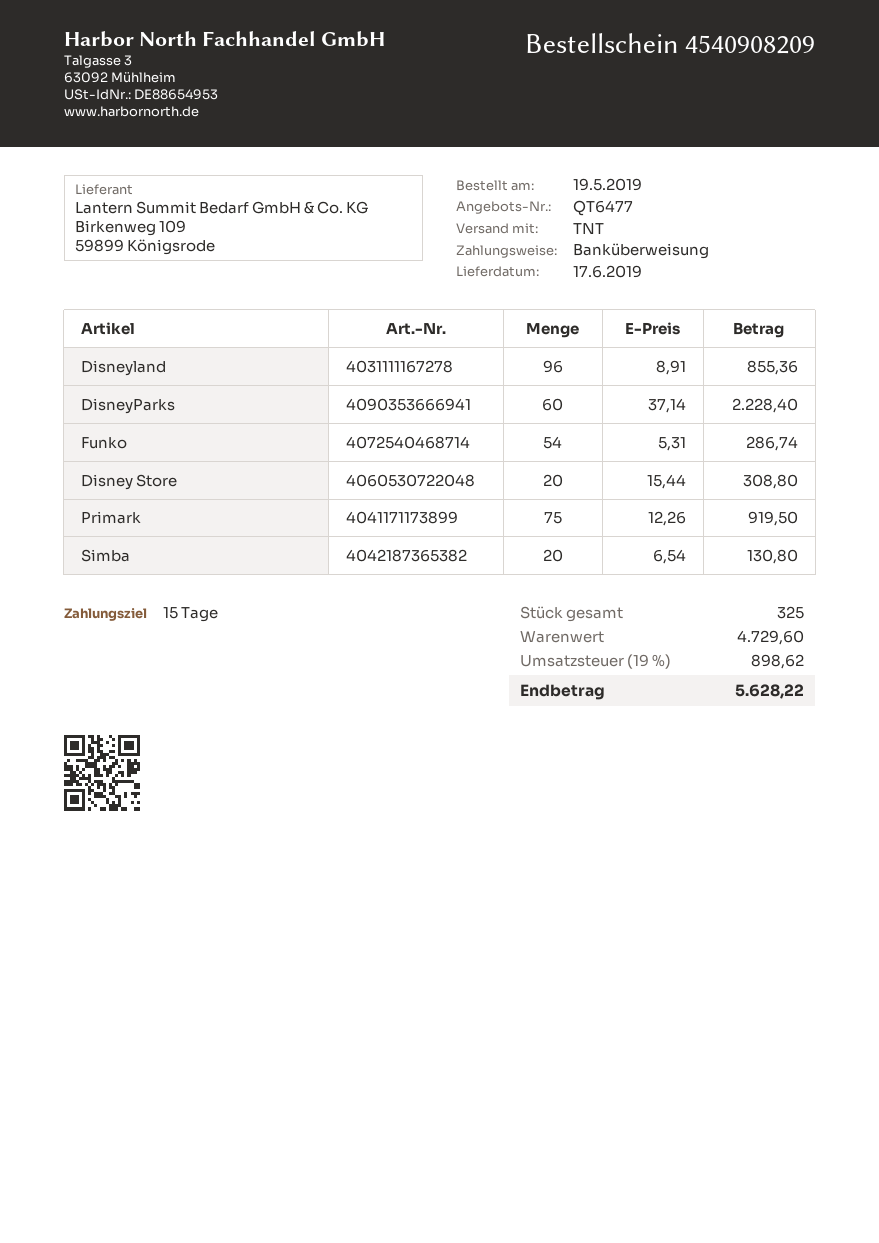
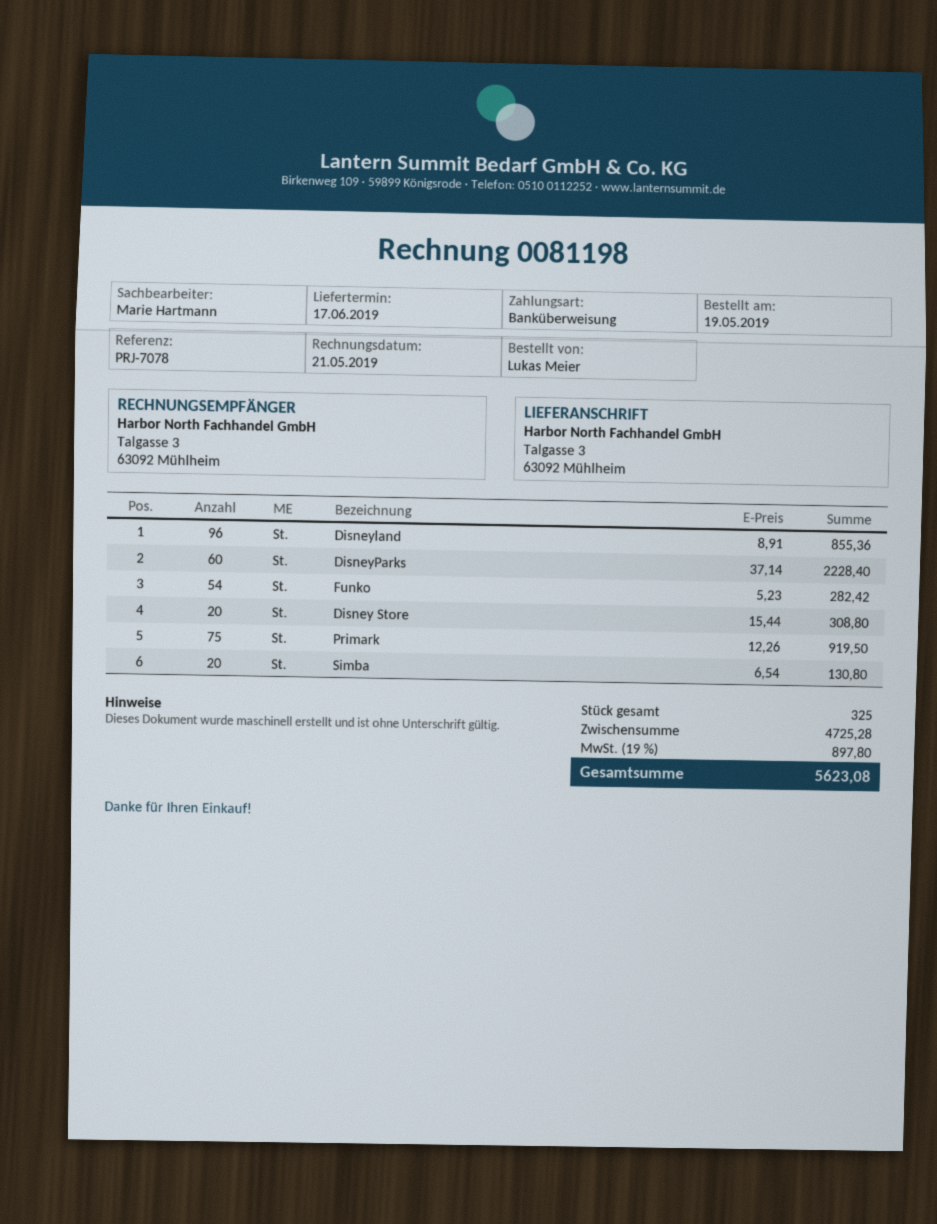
Funko: 54 x 5.31 = 286.74 -> 54 x 5.23 = 282.42
subtotal: 4729.60 -> 4725.28
tax: 19% = 898.62 -> 19% = 897.80
total: 5628.22 -> 5623.08

